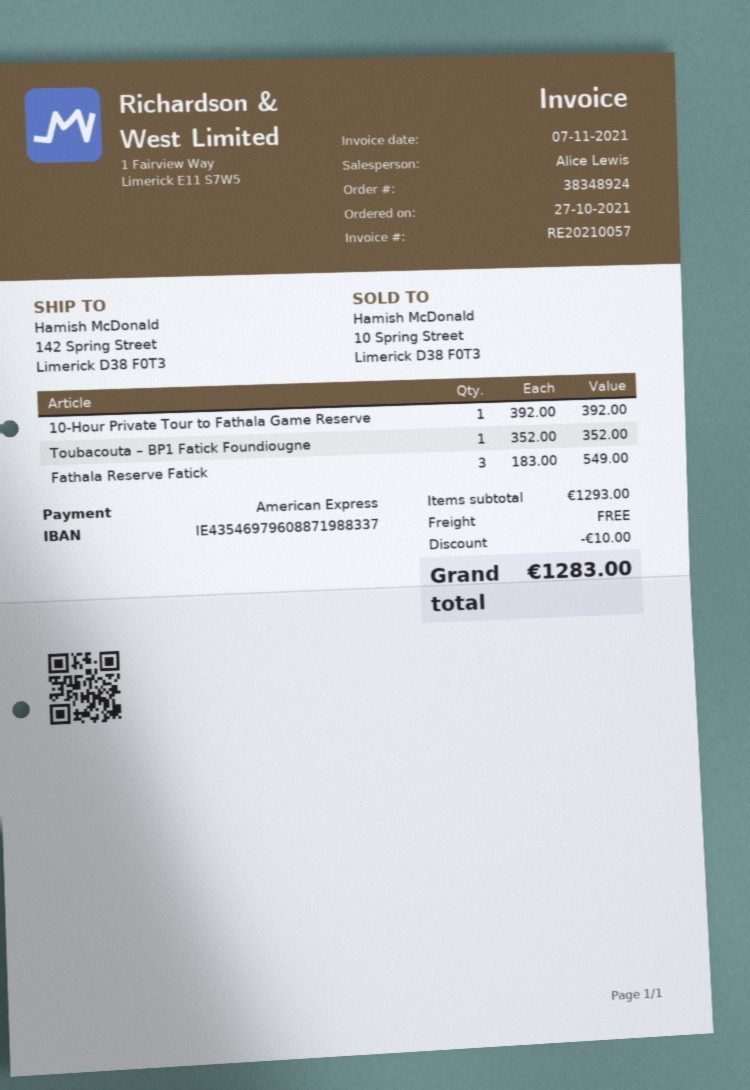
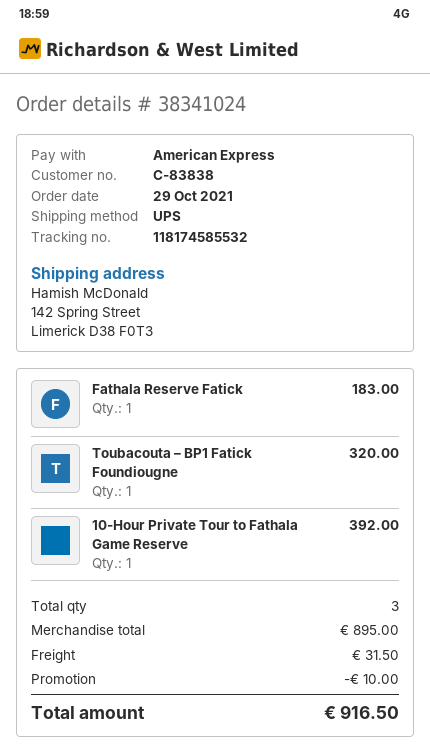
order number: 38348924 -> 38341024
order date: 2021-10-27 -> 2021-10-29
Toubacouta – BP1 Fatick Foundiougne: 1 for 352.00 -> 1 for 320.00
Fathala Reserve Fatick: 3 for 549.00 -> 1 for 183.00
subtotal: 1293.00 -> 895.00
shipping: 0.00 -> 31.50
total: 1283.00 -> 916.50

